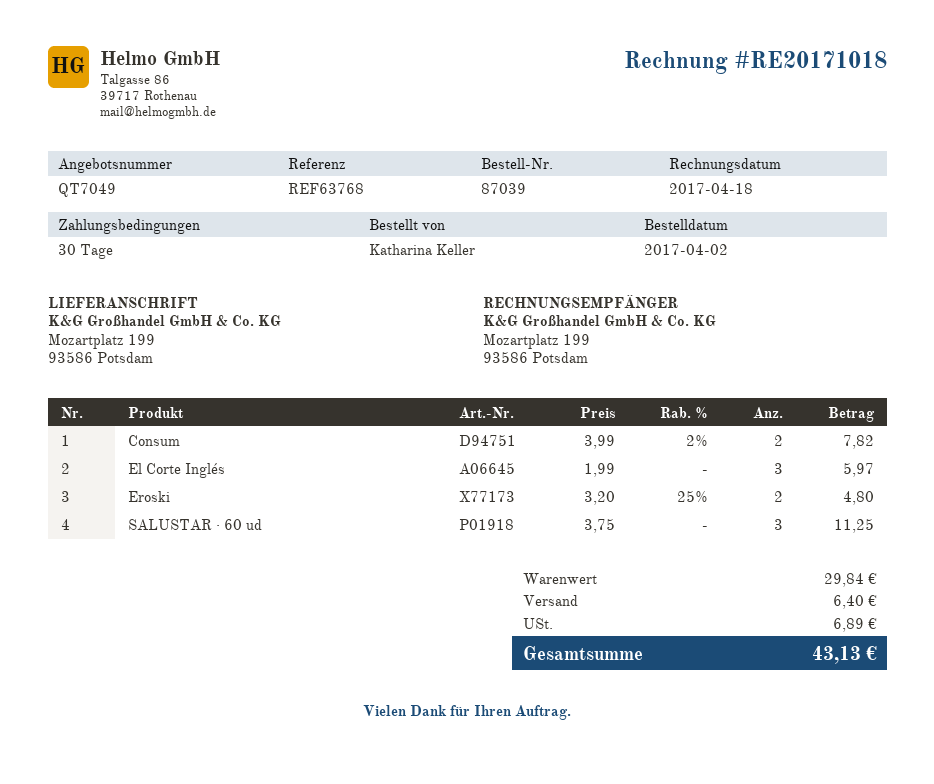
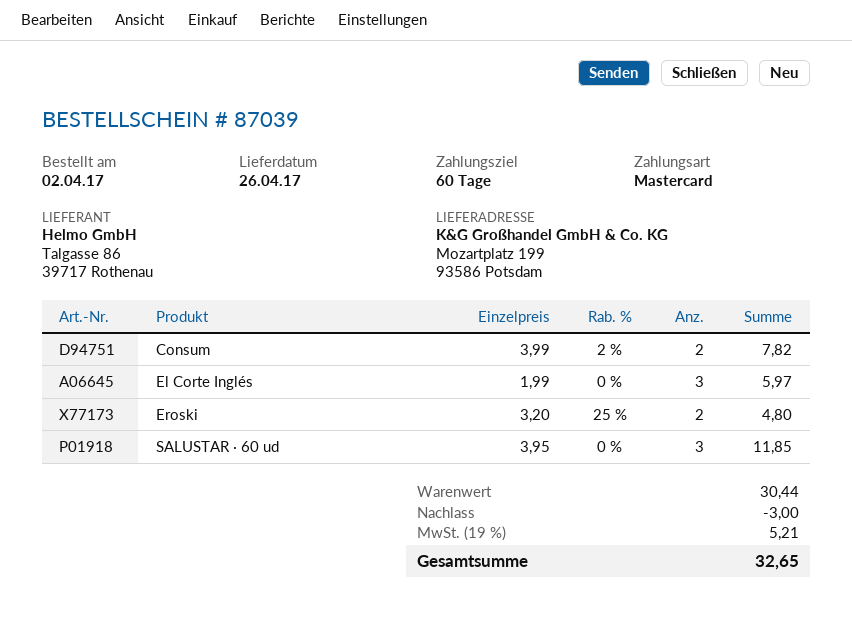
payment terms: 30 days -> 60 days
SALUSTAR · 60 ud: 3 x 3.75 = 11.25 -> 3 x 3.95 = 11.85
subtotal: 29.84 -> 30.44
discount: none -> 3.00
shipping: 6.40 -> none
tax: 6.89 -> 5.21
total: 43.13 -> 32.65

